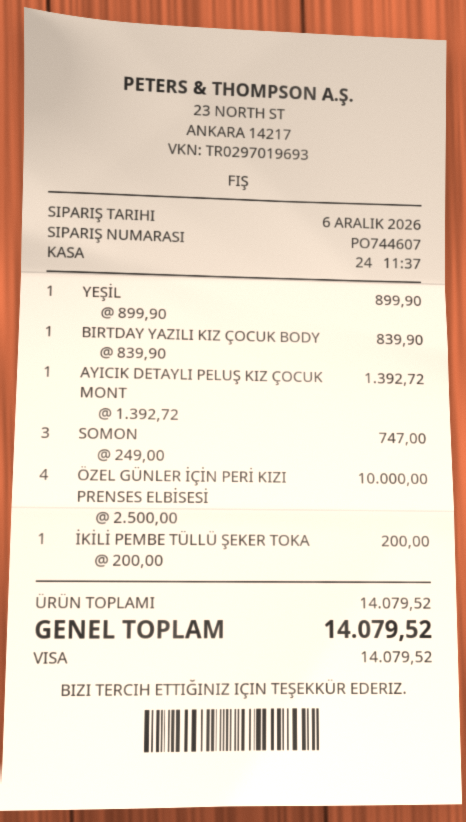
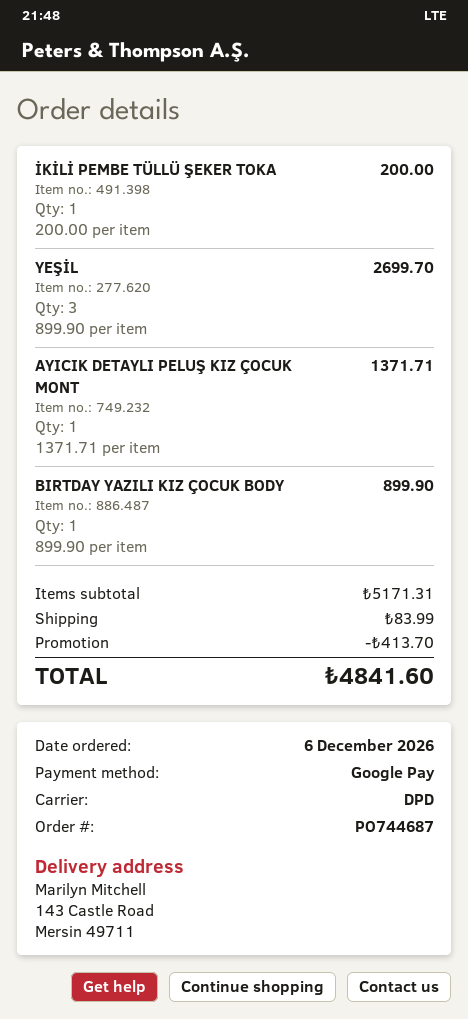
order number: PO744607 -> PO744687
payment method: Visa -> Google Pay
YEŞİL: 1 x 899.90 = 899.90 -> 3 x 899.90 = 2699.70
BIRTDAY YAZILI KIZ ÇOCUK BODY: 1 x 839.90 = 839.90 -> 1 x 899.90 = 899.90
AYICIK DETAYLI PELUŞ KIZ ÇOCUK MONT: 1 x 1392.72 = 1392.72 -> 1 x 1371.71 = 1371.71
SOMON: 3 x 249.00 = 747.00 -> none
ÖZEL GÜNLER İÇİN PERİ KIZI PRENSES ELBİSESİ: 4 x 2500.00 = 10000.00 -> none
subtotal: 14079.52 -> 5171.31
discount: none -> 413.70
shipping: none -> 83.99
total: 14079.52 -> 4841.60

